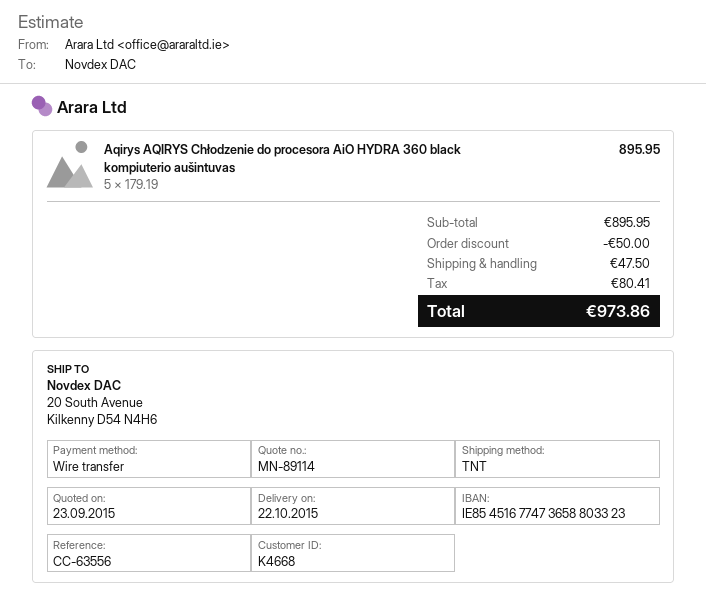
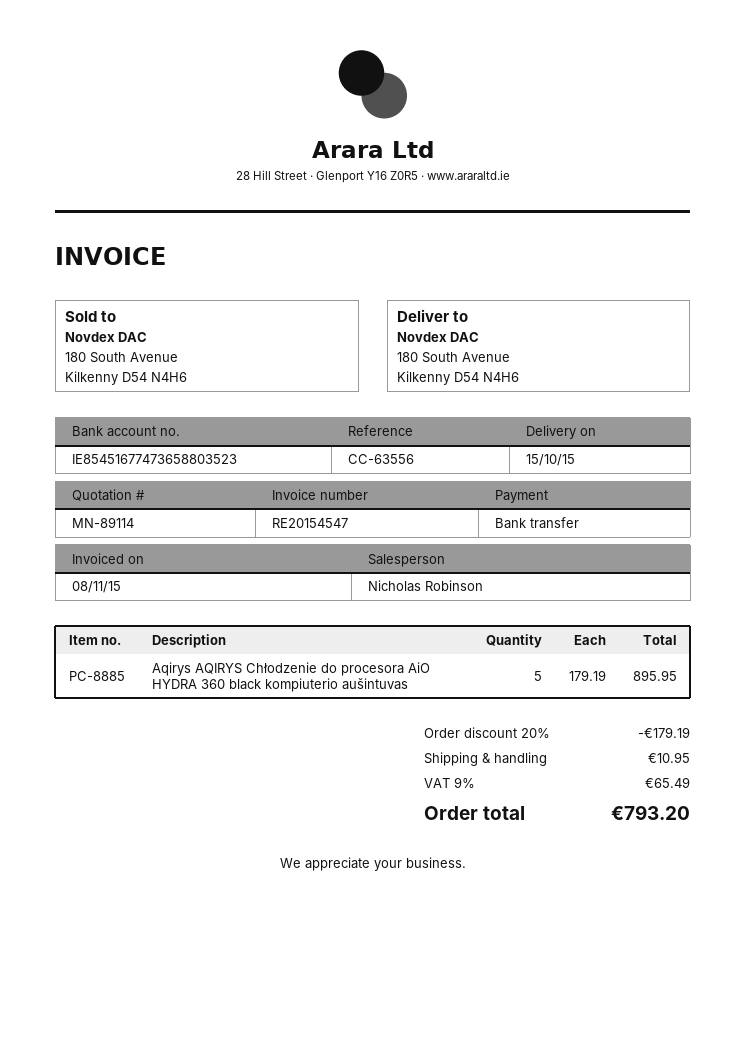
delivery date: 2015-10-22 -> 2015-10-15
bank account: IE85451677473658803323 -> IE85451677473658803523
ship to: 20 South Avenue, Kilkenny D54 N4H6 -> 180 South Avenue, Kilkenny D54 N4H6
discount: 50.00 -> 179.19
shipping: 47.50 -> 10.95
tax: 80.41 -> 65.49
total: 973.86 -> 793.20

